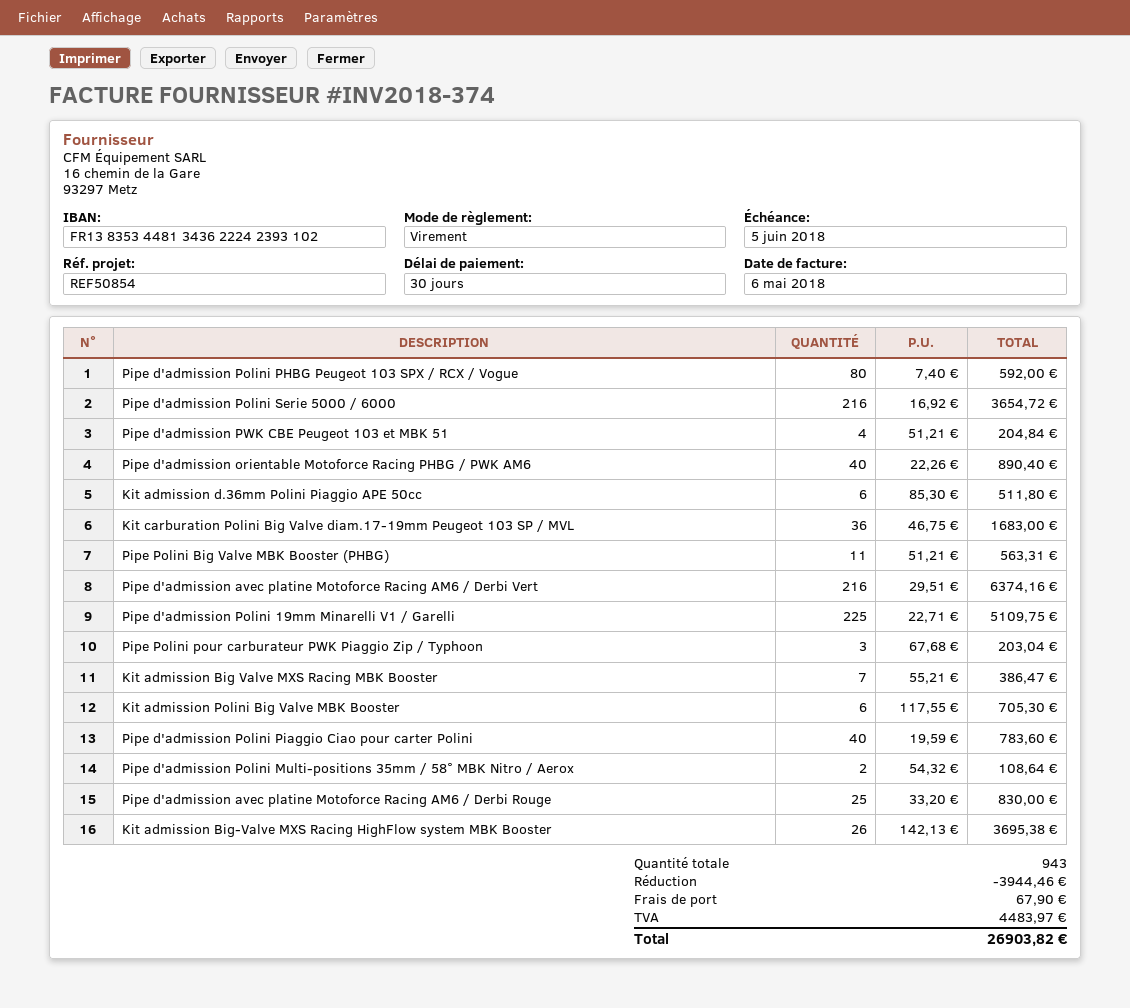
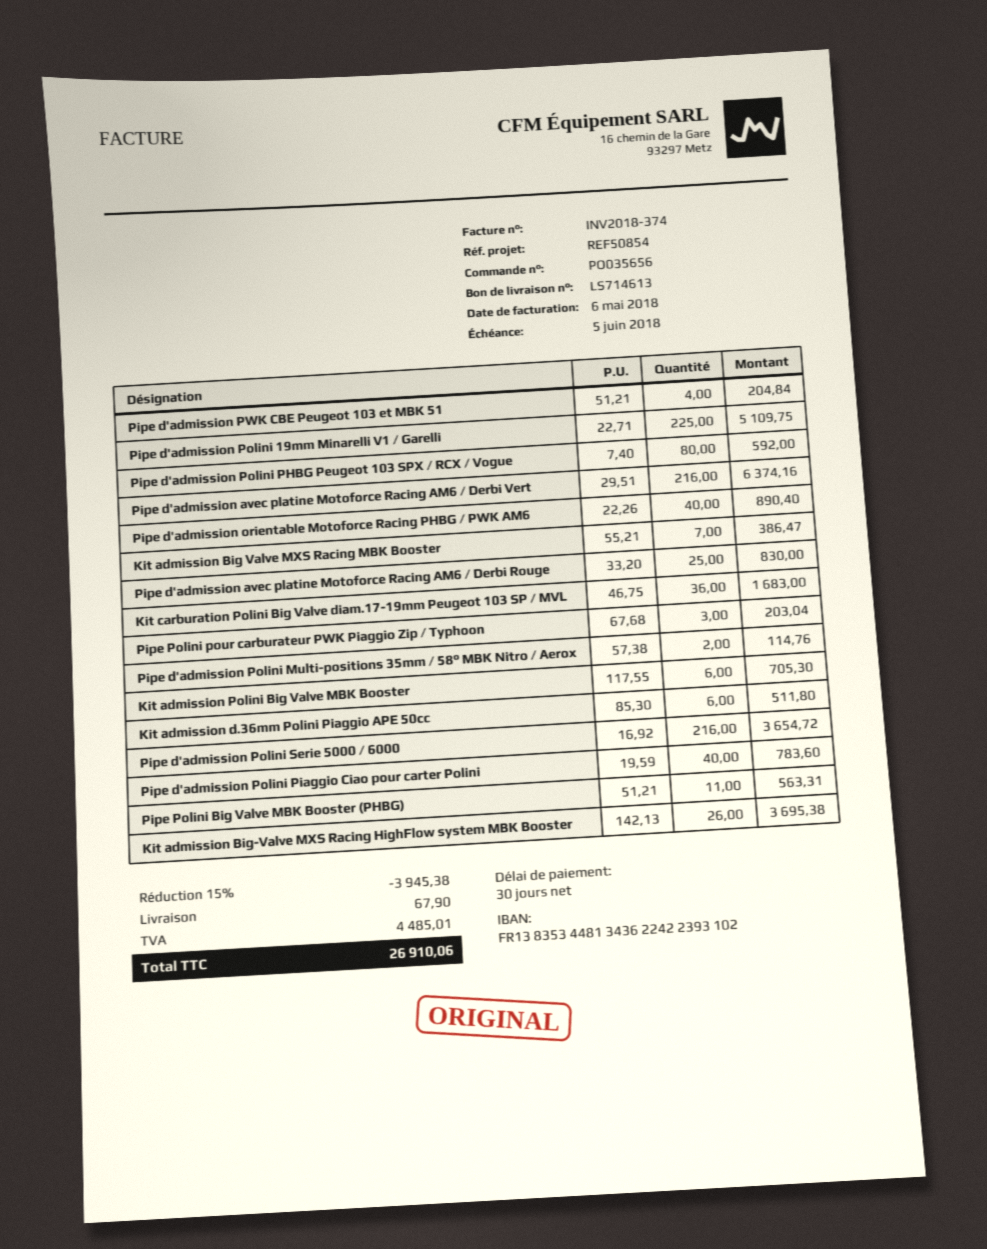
bank account: FR1383534481343622242393102 -> FR1383534481343622422393102
Pipe d'admission Polini Multi-positions 35mm / 58° MBK Nitro / Aerox: 2 x 54.32 = 108.64 -> 2 x 57.38 = 114.76
discount: 3944.46 -> 3945.38
tax: 4483.97 -> 4485.01
total: 26903.82 -> 26910.06

